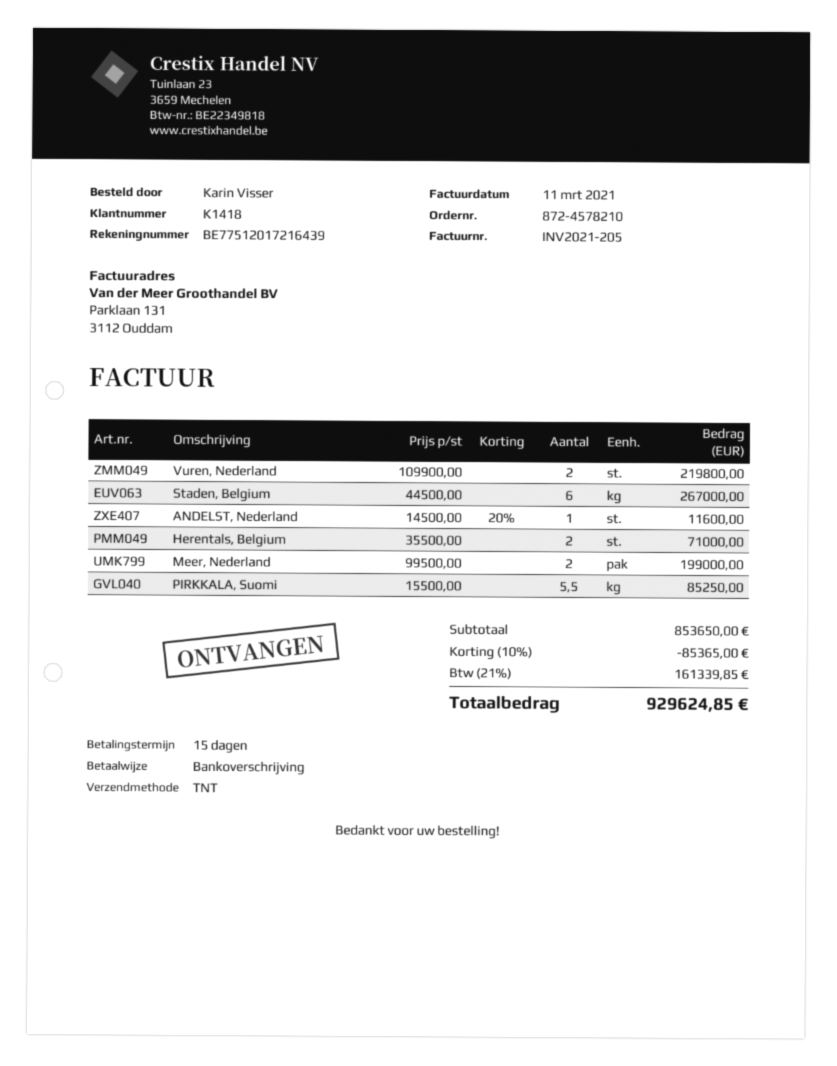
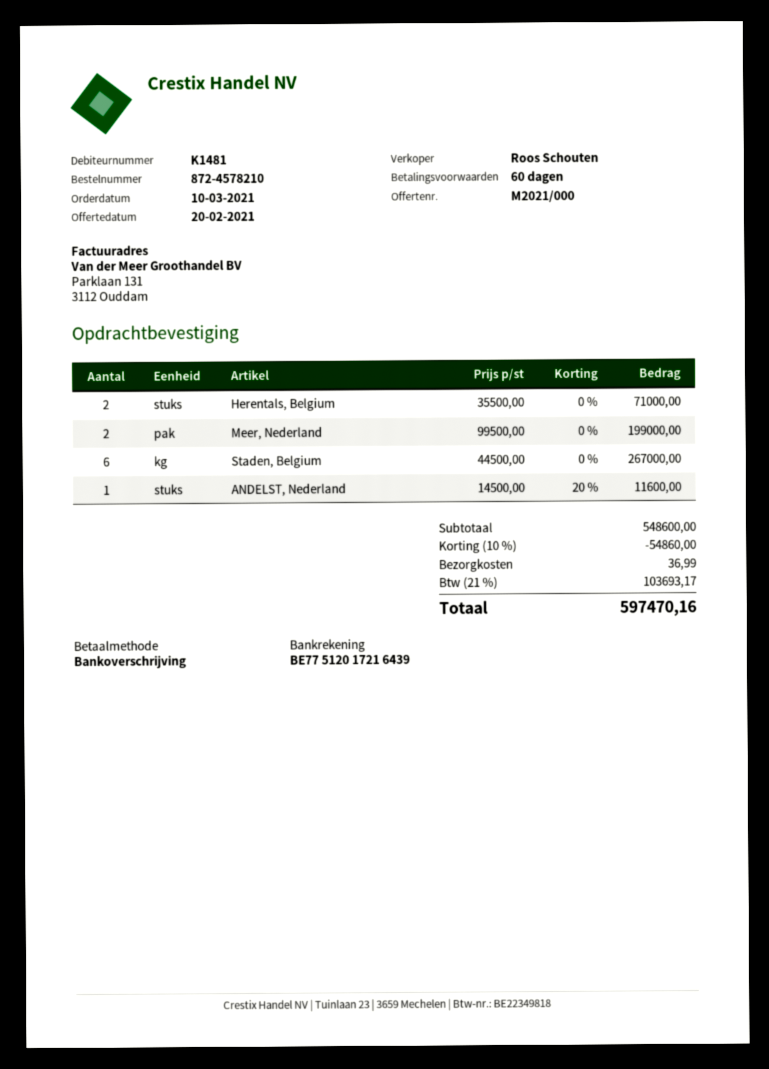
payment terms: 15 days -> 60 days
customer number: K1418 -> K1481
Vuren, Nederland: 2 x 109900.00 = 219800.00 -> none
PIRKKALA, Suomi: 5.5 x 15500.00 = 85250.00 -> none
subtotal: 853650.00 -> 548600.00
discount: 10% = 85365.00 -> 10% = 54860.00
shipping: none -> 36.99
tax: 21% = 161339.85 -> 21% = 103693.17
total: 929624.85 -> 597470.16

